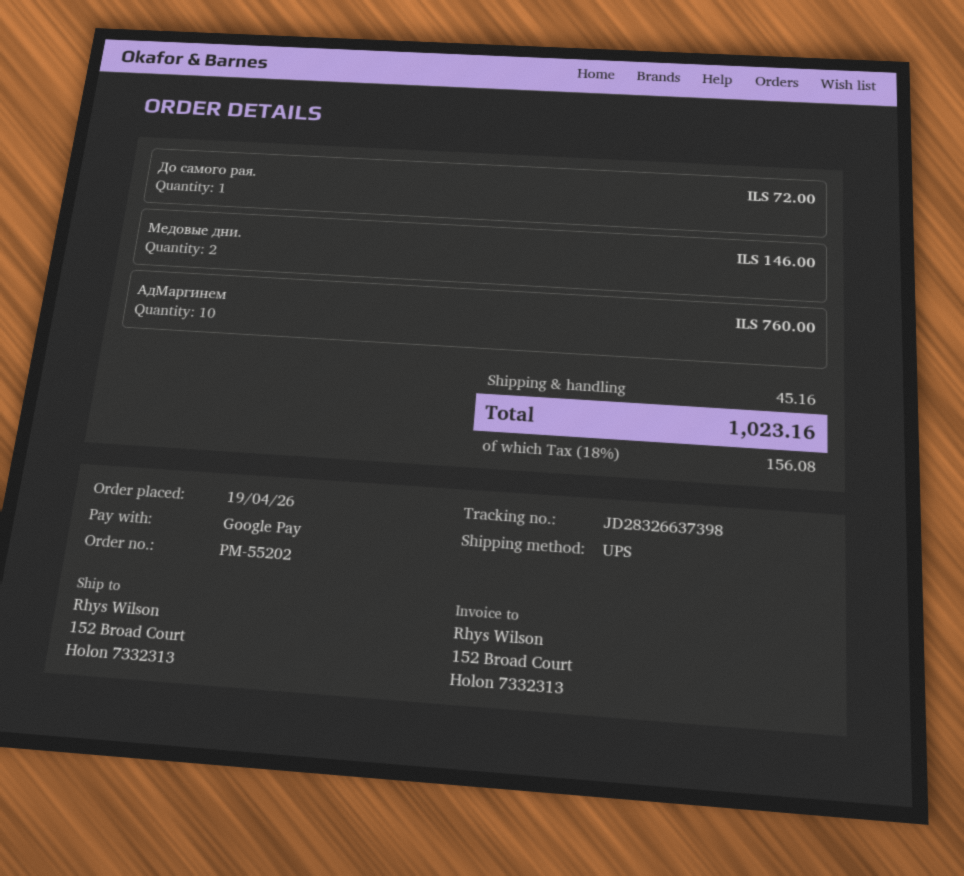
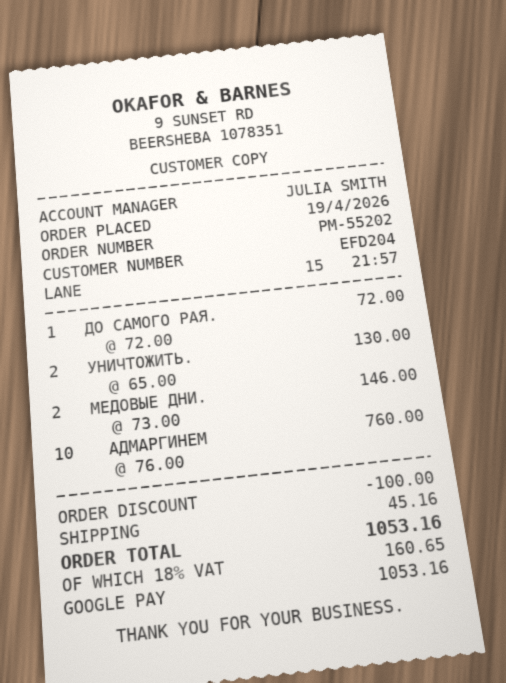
УНИЧТОЖИТЬ.: none -> 2 for 130.00
discount: none -> 100.00
tax: 18% = 156.08 -> 18% = 160.65
total: 1023.16 -> 1053.16

